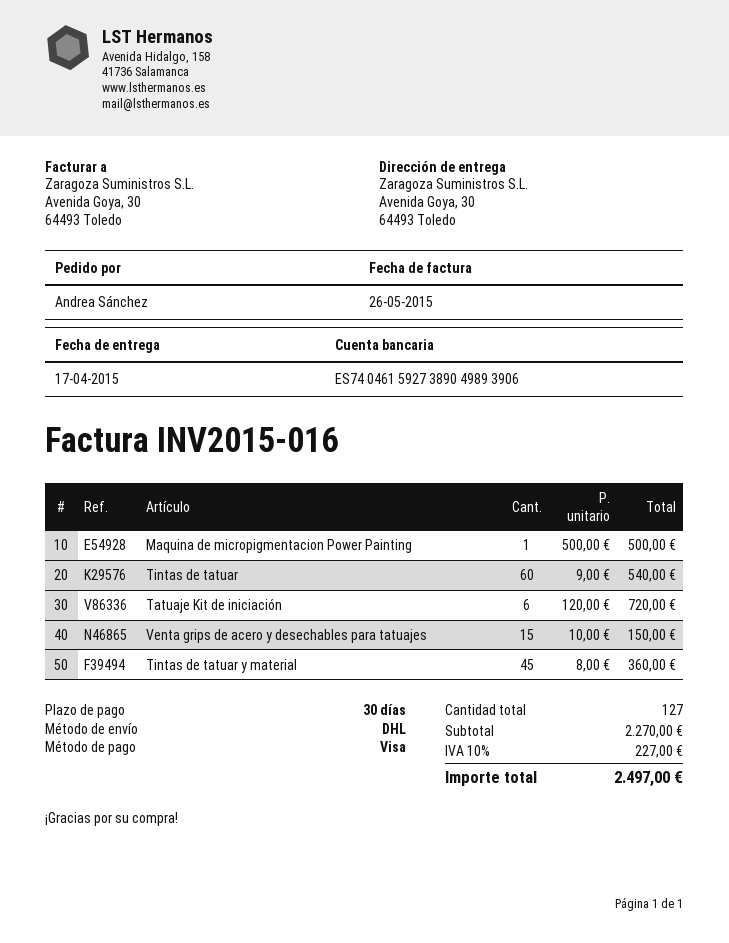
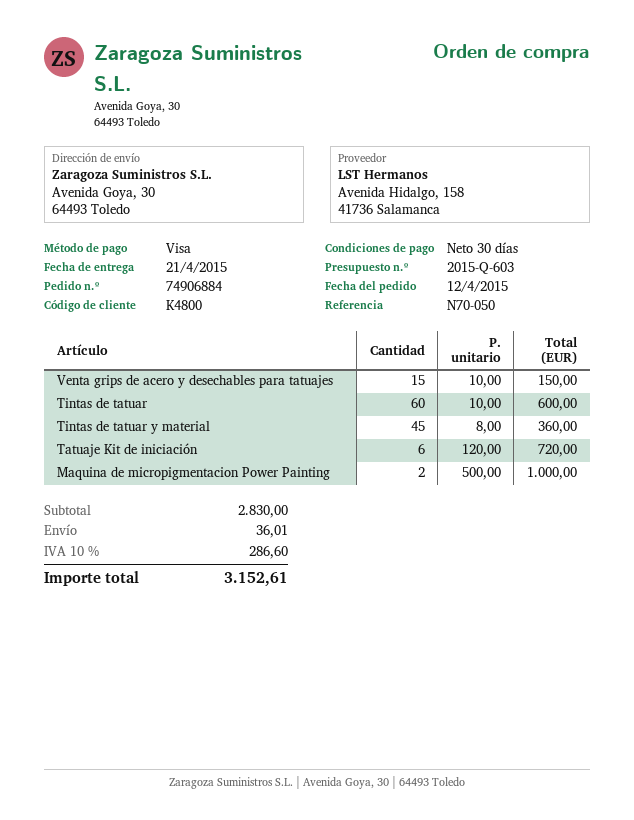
delivery date: 2015-04-17 -> 2015-04-21
Maquina de micropigmentacion Power Painting: 1 x 500.00 = 500.00 -> 2 x 500.00 = 1000.00
Tintas de tatuar: 60 x 9.00 = 540.00 -> 60 x 10.00 = 600.00
subtotal: 2270.00 -> 2830.00
shipping: none -> 36.01
tax: 10% = 227.00 -> 10% = 286.60
total: 2497.00 -> 3152.61

